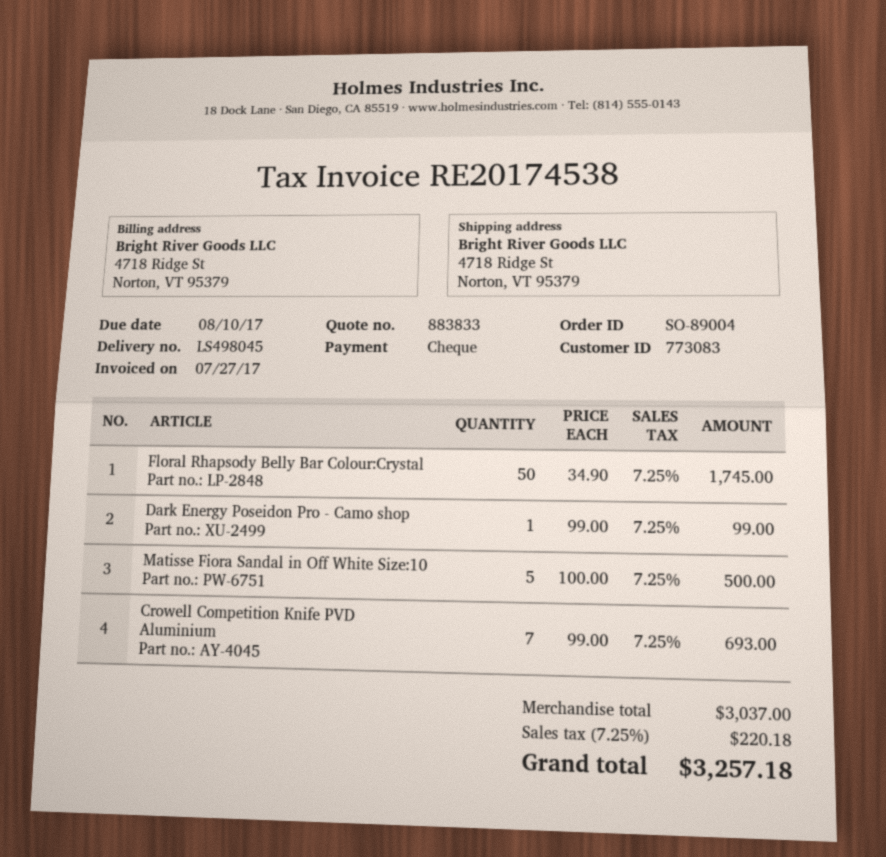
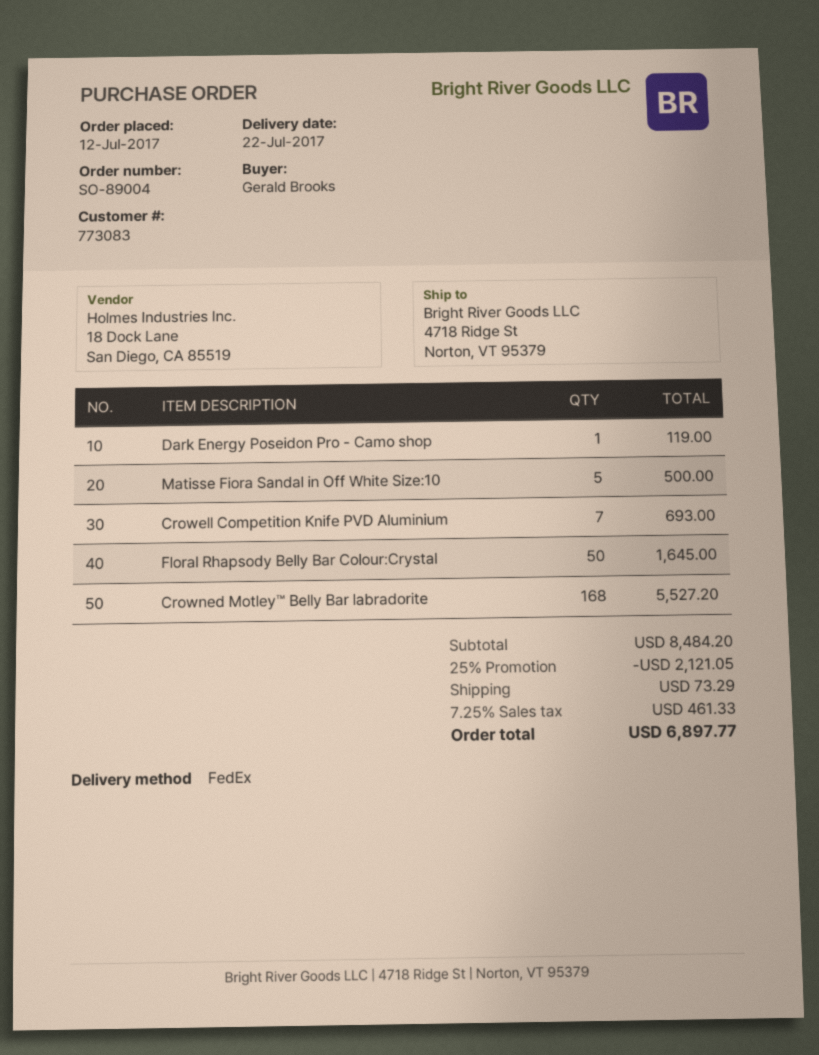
Floral Rhapsody Belly Bar Colour:Crystal: 50 for 1745.00 -> 50 for 1645.00
Dark Energy Poseidon Pro - Camo shop: 1 for 99.00 -> 1 for 119.00
Crowned Motley™ Belly Bar labradorite: none -> 168 for 5527.20
subtotal: 3037.00 -> 8484.20
discount: none -> 25% = 2121.05
shipping: none -> 73.29
tax: 7.25% = 220.18 -> 7.25% = 461.33
total: 3257.18 -> 6897.77

